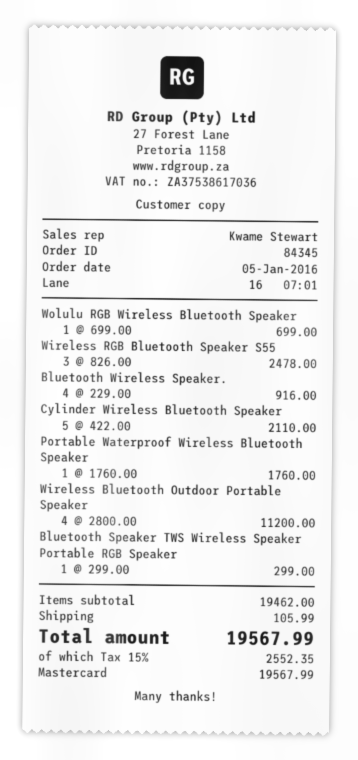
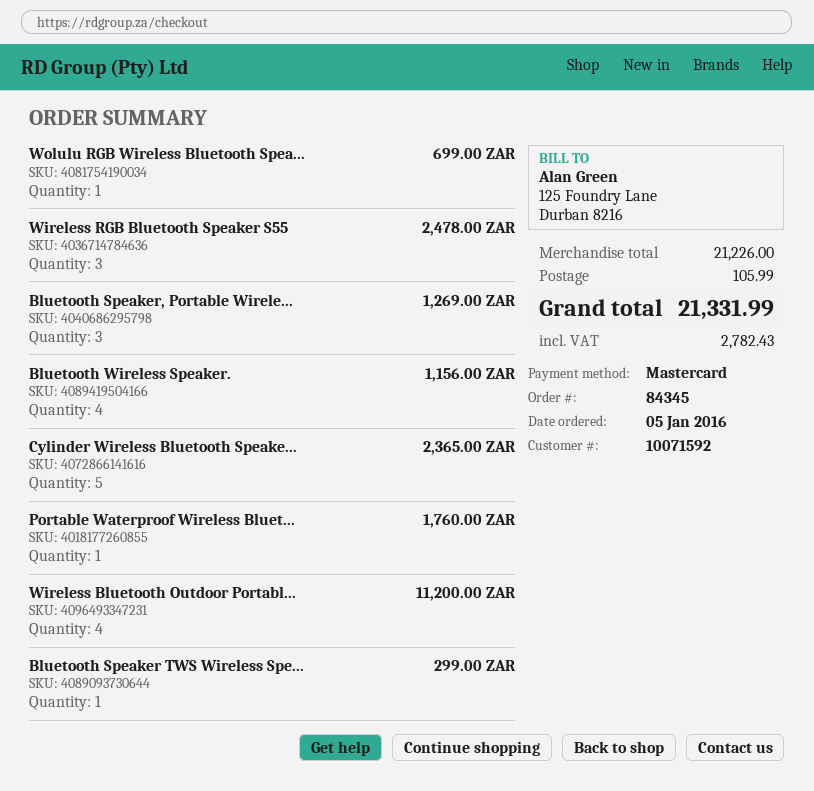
Bluetooth Wireless Speaker.: 4 for 916.00 -> 4 for 1156.00
Cylinder Wireless Bluetooth Speaker: 5 for 2110.00 -> 5 for 2365.00
Bluetooth Speaker, Portable Wirele...: none -> 3 for 1269.00
subtotal: 19462.00 -> 21226.00
tax: 2552.35 -> 2782.43
total: 19567.99 -> 21331.99

